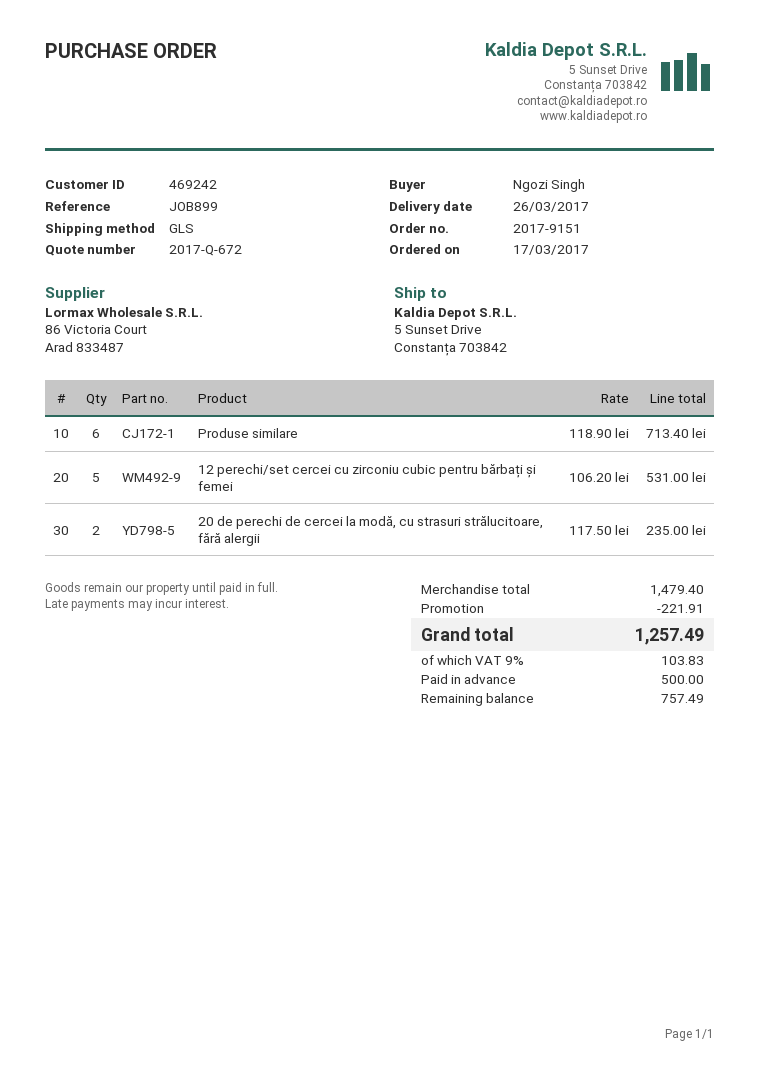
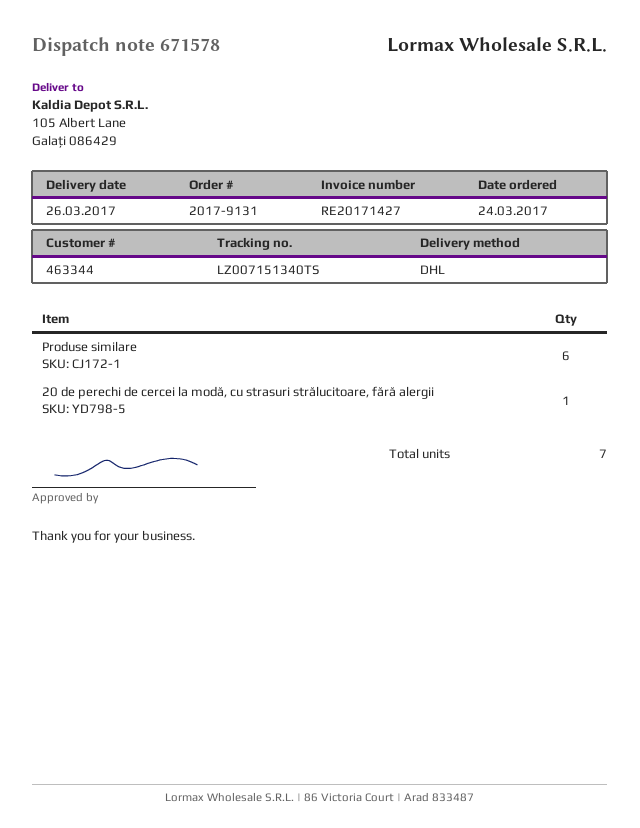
order number: 2017-9151 -> 2017-9131
order date: 2017-03-17 -> 2017-03-24
customer number: 469242 -> 463344
shipping method: GLS -> DHL
ship to: 5 Sunset Drive, Constanța 703842 -> 105 Albert Lane, Galați 086429
12 perechi/set cercei cu zirconiu cubic pentru bărbați și femei: 5 -> none
20 de perechi de cercei la modă, cu strasuri strălucitoare, fără alergii: 2 -> 1

